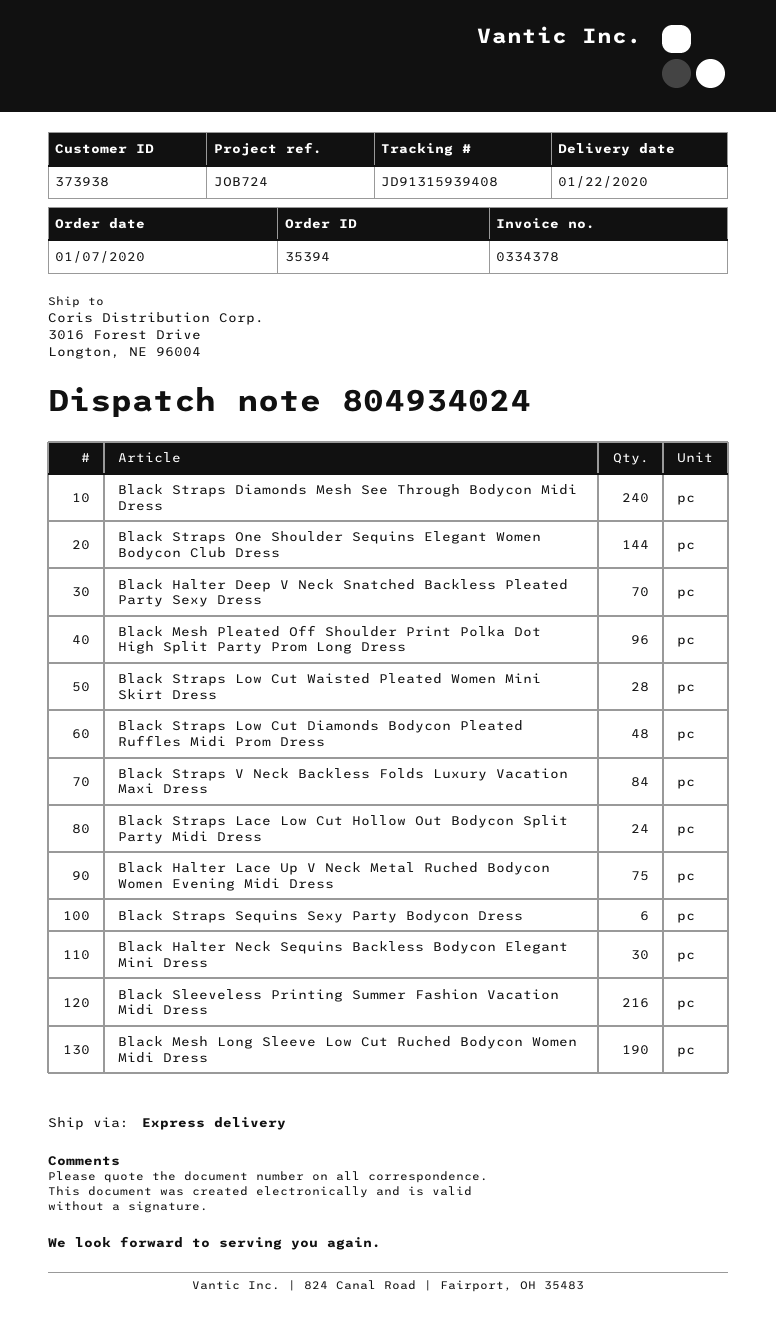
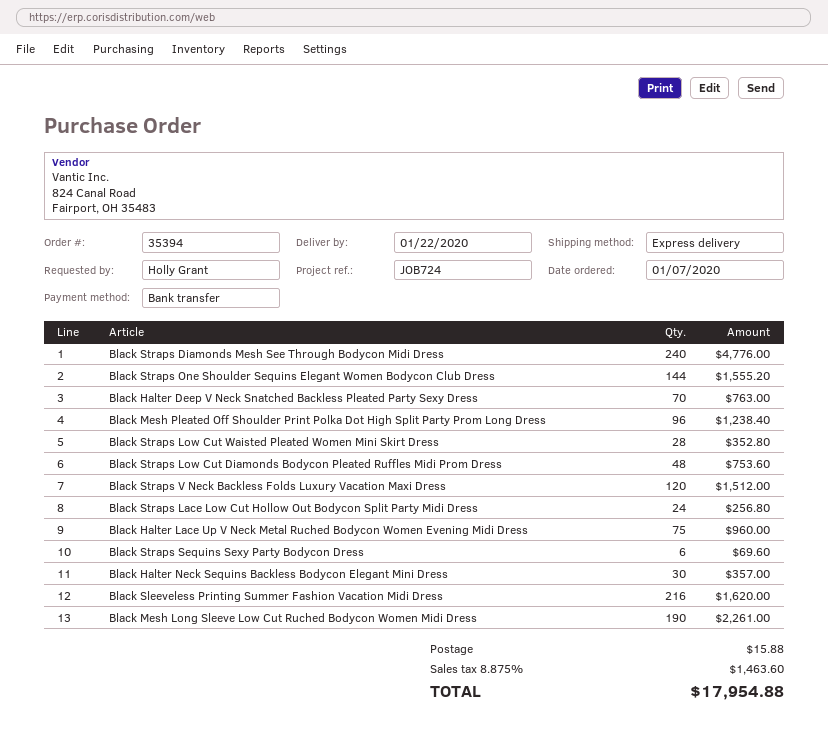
Black Straps V Neck Backless Folds Luxury Vacation Maxi Dress: 84 -> 120

